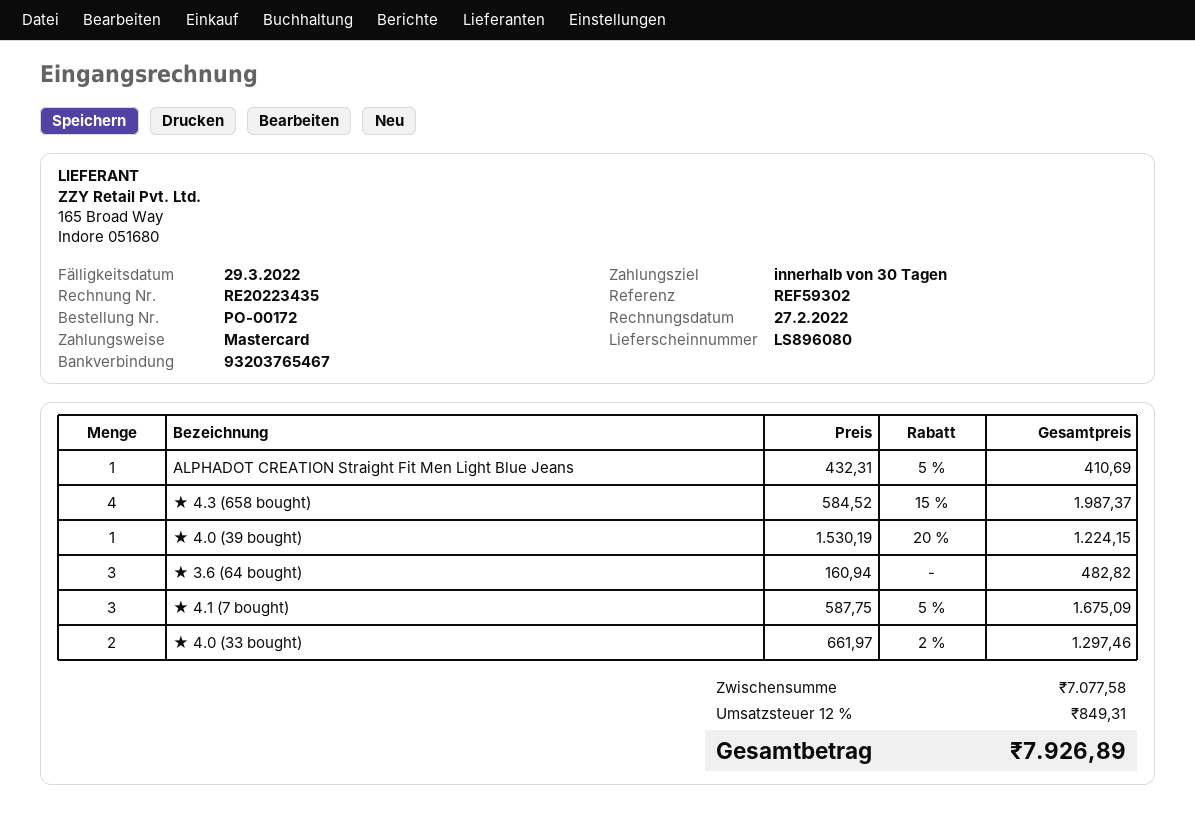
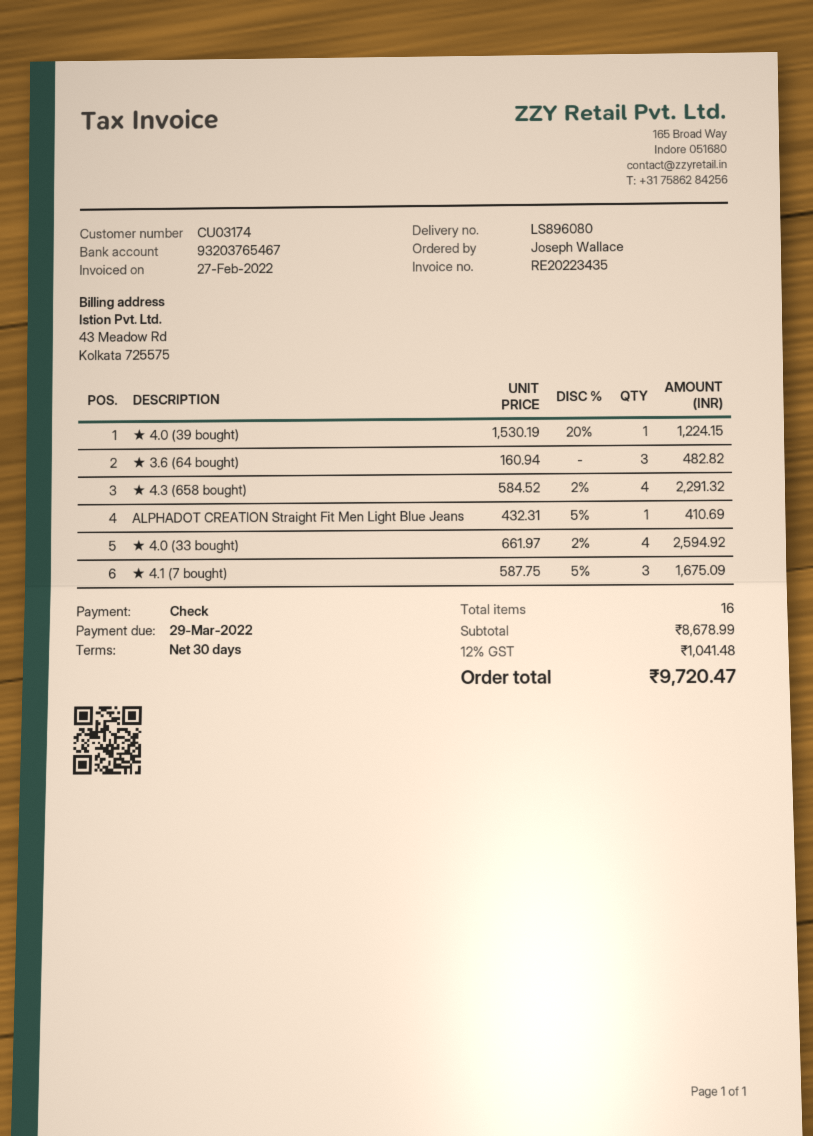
payment method: Mastercard -> cheque
★ 4.3 (658 bought): 4 x 584.52 - 15% = 1987.37 -> 4 x 584.52 - 2% = 2291.32
★ 4.0 (33 bought): 2 x 661.97 - 2% = 1297.46 -> 4 x 661.97 - 2% = 2594.92
subtotal: 7077.58 -> 8678.99
tax: 12% = 849.31 -> 12% = 1041.48
total: 7926.89 -> 9720.47

